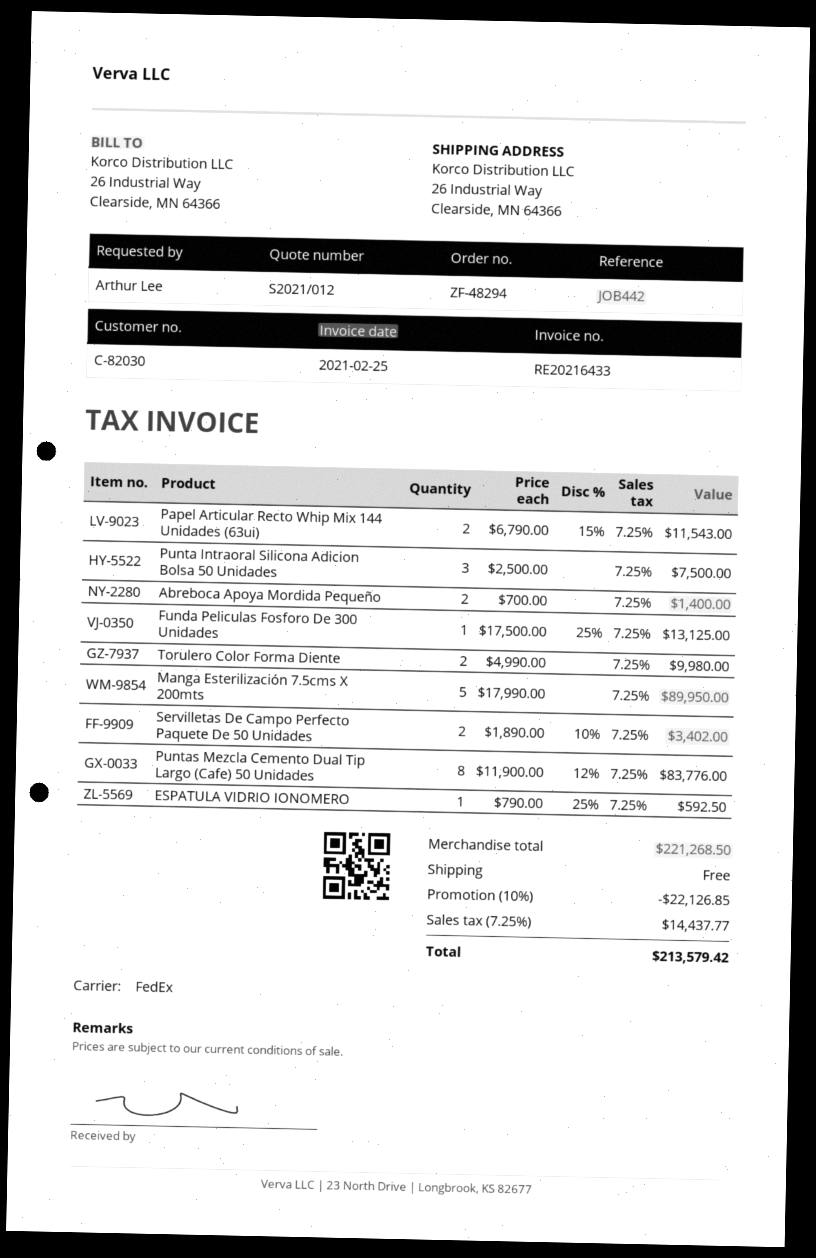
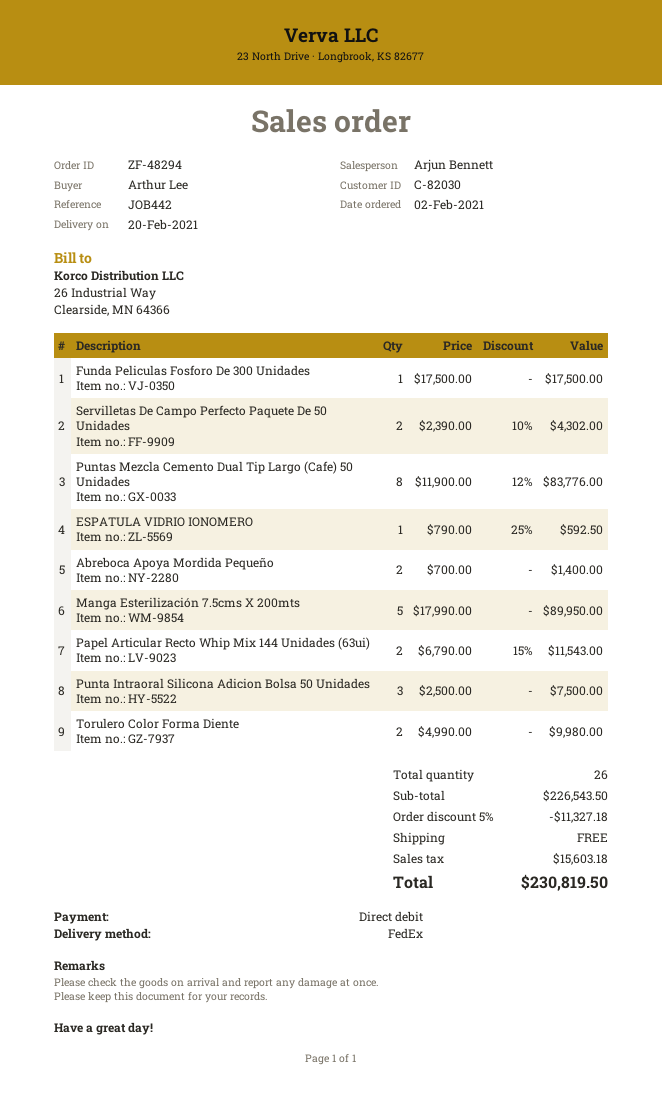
Funda Peliculas Fosforo De 300 Unidades: 1 x 17500.00 - 25% = 13125.00 -> 1 x 17500.00 = 17500.00
Servilletas De Campo Perfecto Paquete De 50 Unidades: 2 x 1890.00 - 10% = 3402.00 -> 2 x 2390.00 - 10% = 4302.00
subtotal: 221268.50 -> 226543.50
discount: 10% = 22126.85 -> 5% = 11327.18
tax: 14437.77 -> 15603.18
total: 213579.42 -> 230819.50

